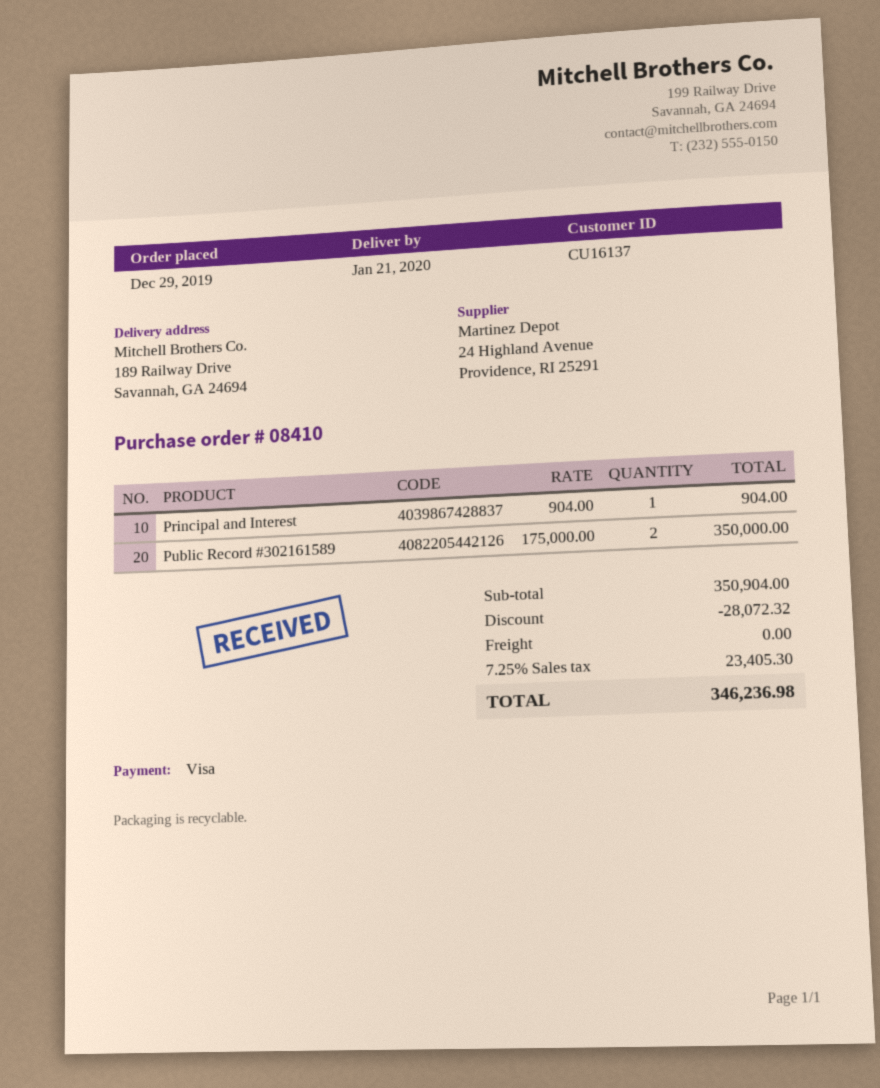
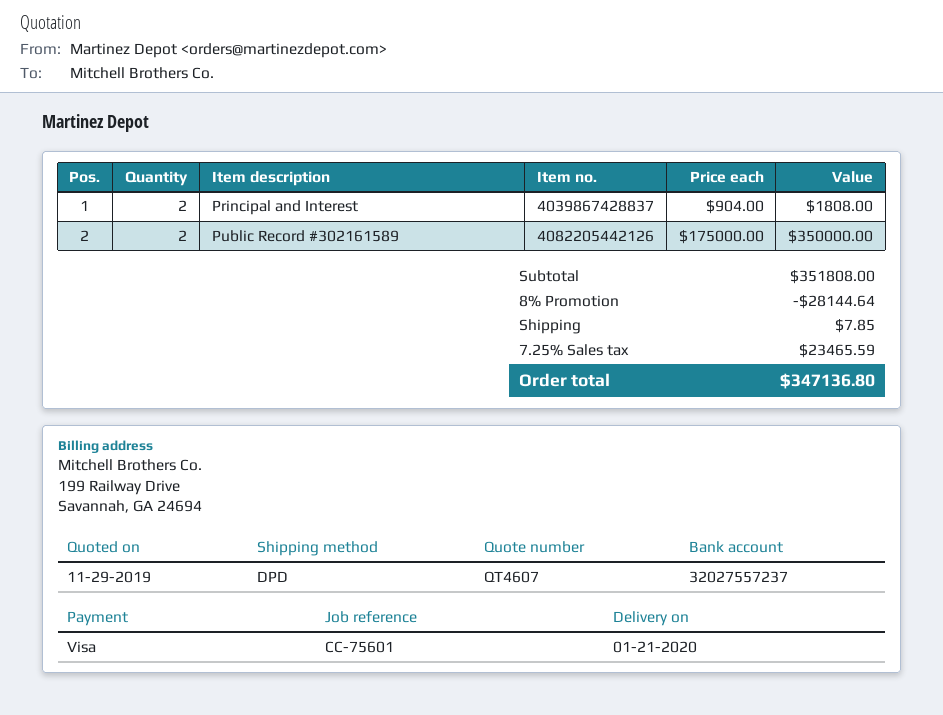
Principal and Interest: 1 x 904.00 = 904.00 -> 2 x 904.00 = 1808.00
subtotal: 350904.00 -> 351808.00
discount: 28072.32 -> 28144.64
shipping: 0.00 -> 7.85
tax: 7.25% = 23405.30 -> 7.25% = 23465.59
total: 346236.98 -> 347136.80

